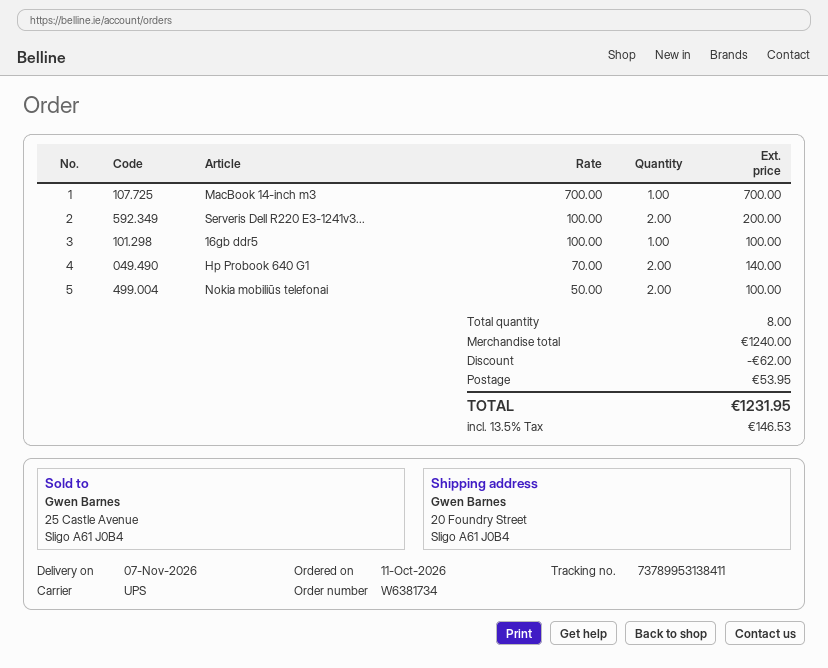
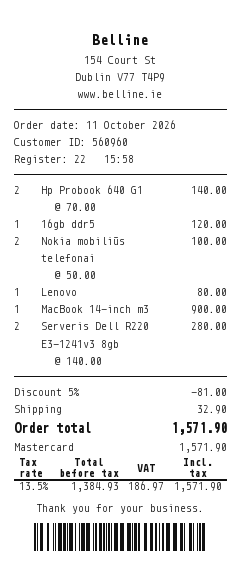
MacBook 14-inch m3: 1 x 700.00 = 700.00 -> 1 x 900.00 = 900.00
Serveris Dell R220 E3-1241v3...: 2 x 100.00 = 200.00 -> 2 x 140.00 = 280.00
16gb ddr5: 1 x 100.00 = 100.00 -> 1 x 120.00 = 120.00
Lenovo: none -> 1 x 80.00 = 80.00
discount: 62.00 -> 81.00
shipping: 53.95 -> 32.90
tax: 13.5% = 146.53 -> 13.5% = 186.97
total: 1231.95 -> 1571.90

